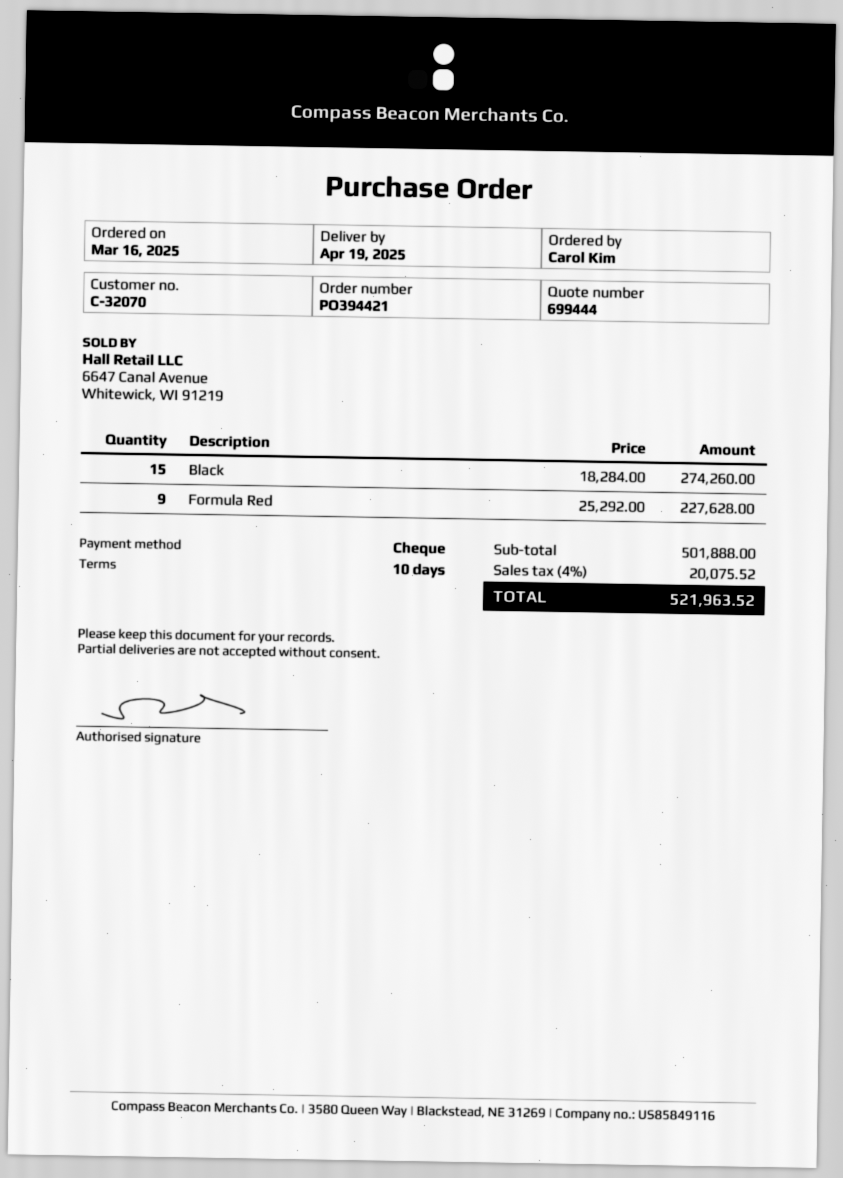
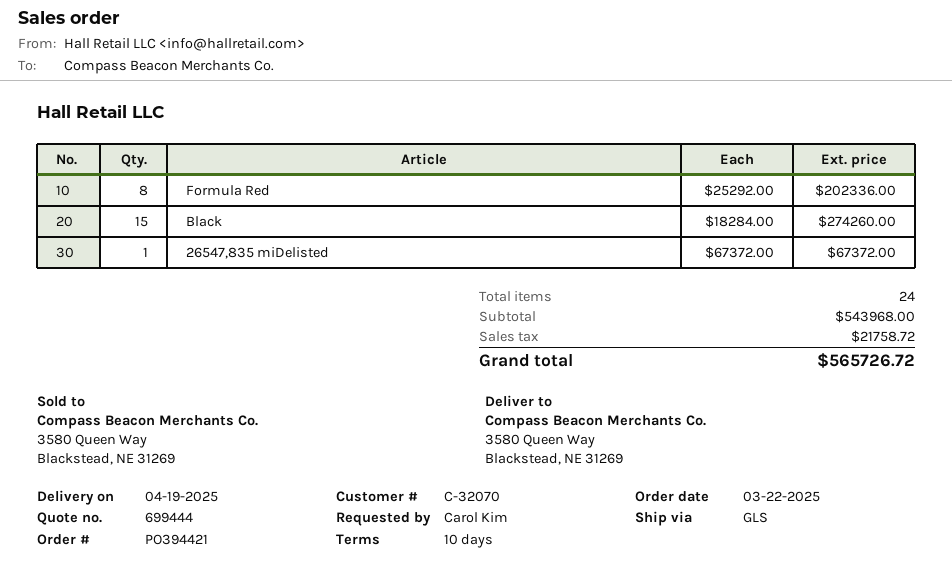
order date: 2025-03-16 -> 2025-03-22
Formula Red: 9 x 25292.00 = 227628.00 -> 8 x 25292.00 = 202336.00
26547,835 miDelisted: none -> 1 x 67372.00 = 67372.00
subtotal: 501888.00 -> 543968.00
tax: 20075.52 -> 21758.72
total: 521963.52 -> 565726.72

